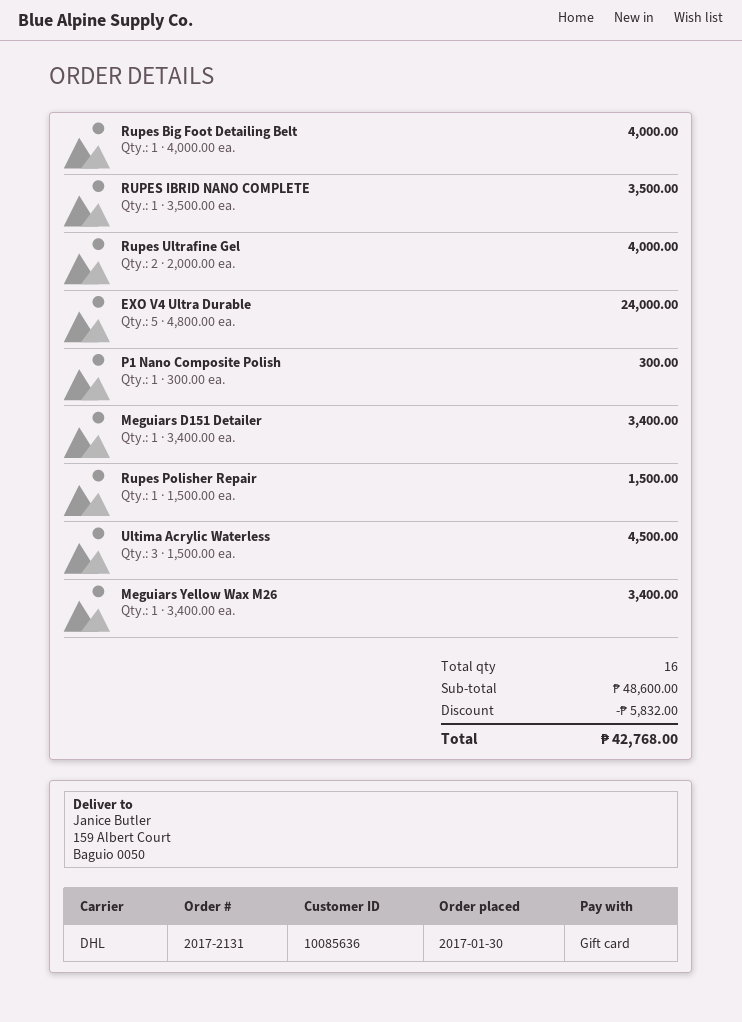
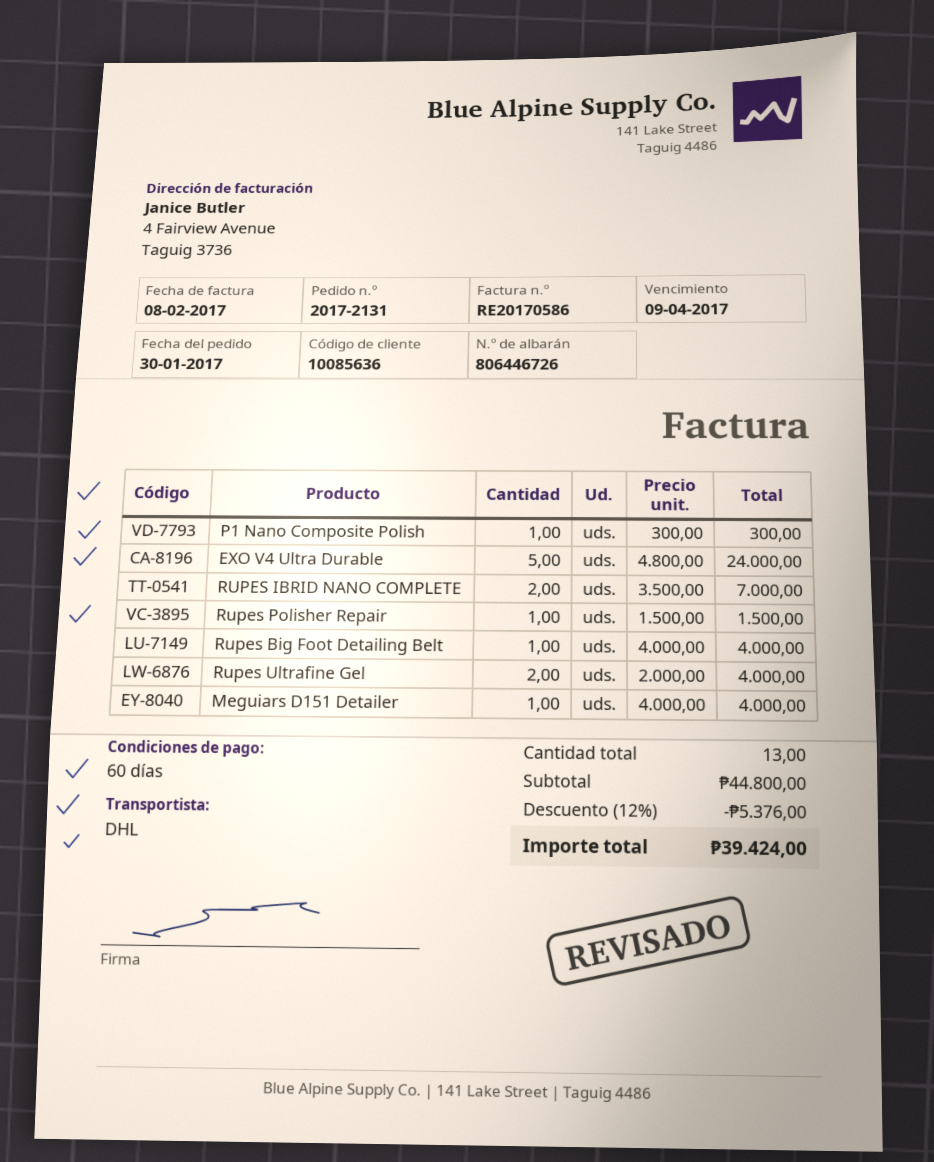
RUPES IBRID NANO COMPLETE: 1 x 3500.00 = 3500.00 -> 2 x 3500.00 = 7000.00
Meguiars D151 Detailer: 1 x 3400.00 = 3400.00 -> 1 x 4000.00 = 4000.00
Ultima Acrylic Waterless: 3 x 1500.00 = 4500.00 -> none
Meguiars Yellow Wax M26: 1 x 3400.00 = 3400.00 -> none
total quantity: 16 -> 13
subtotal: 48600.00 -> 44800.00
discount: 5832.00 -> 5376.00
total: 42768.00 -> 39424.00

